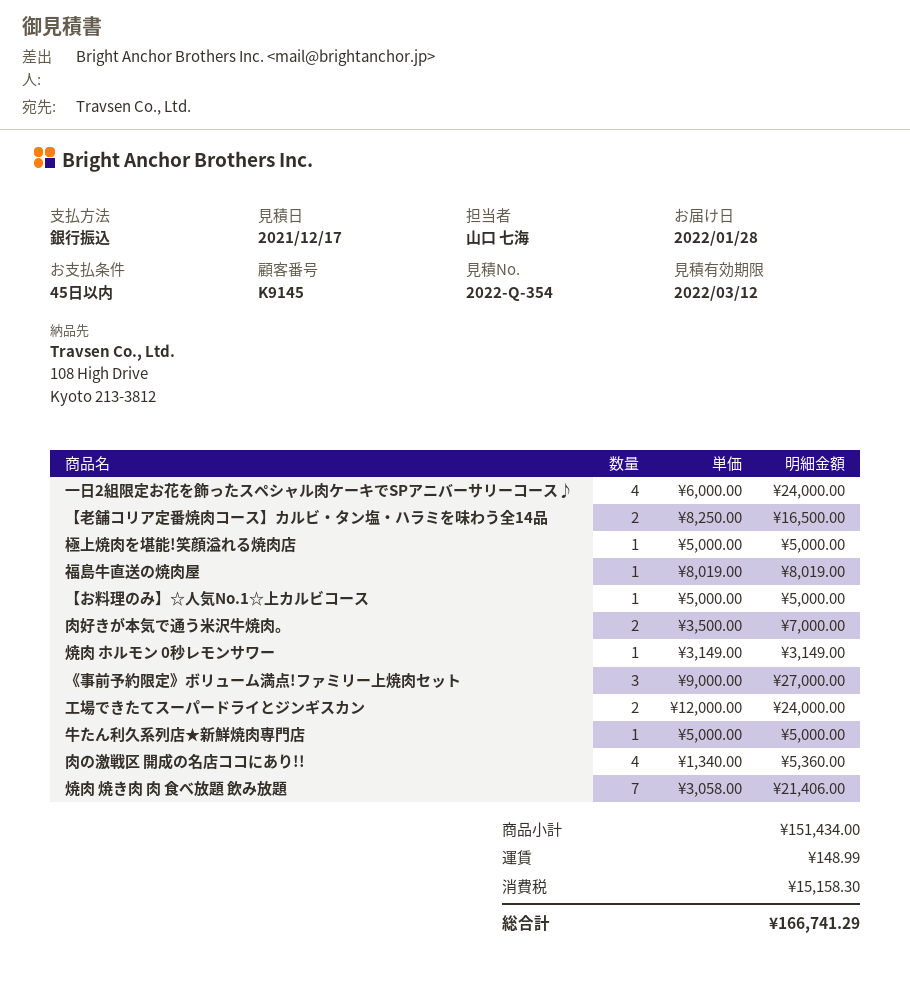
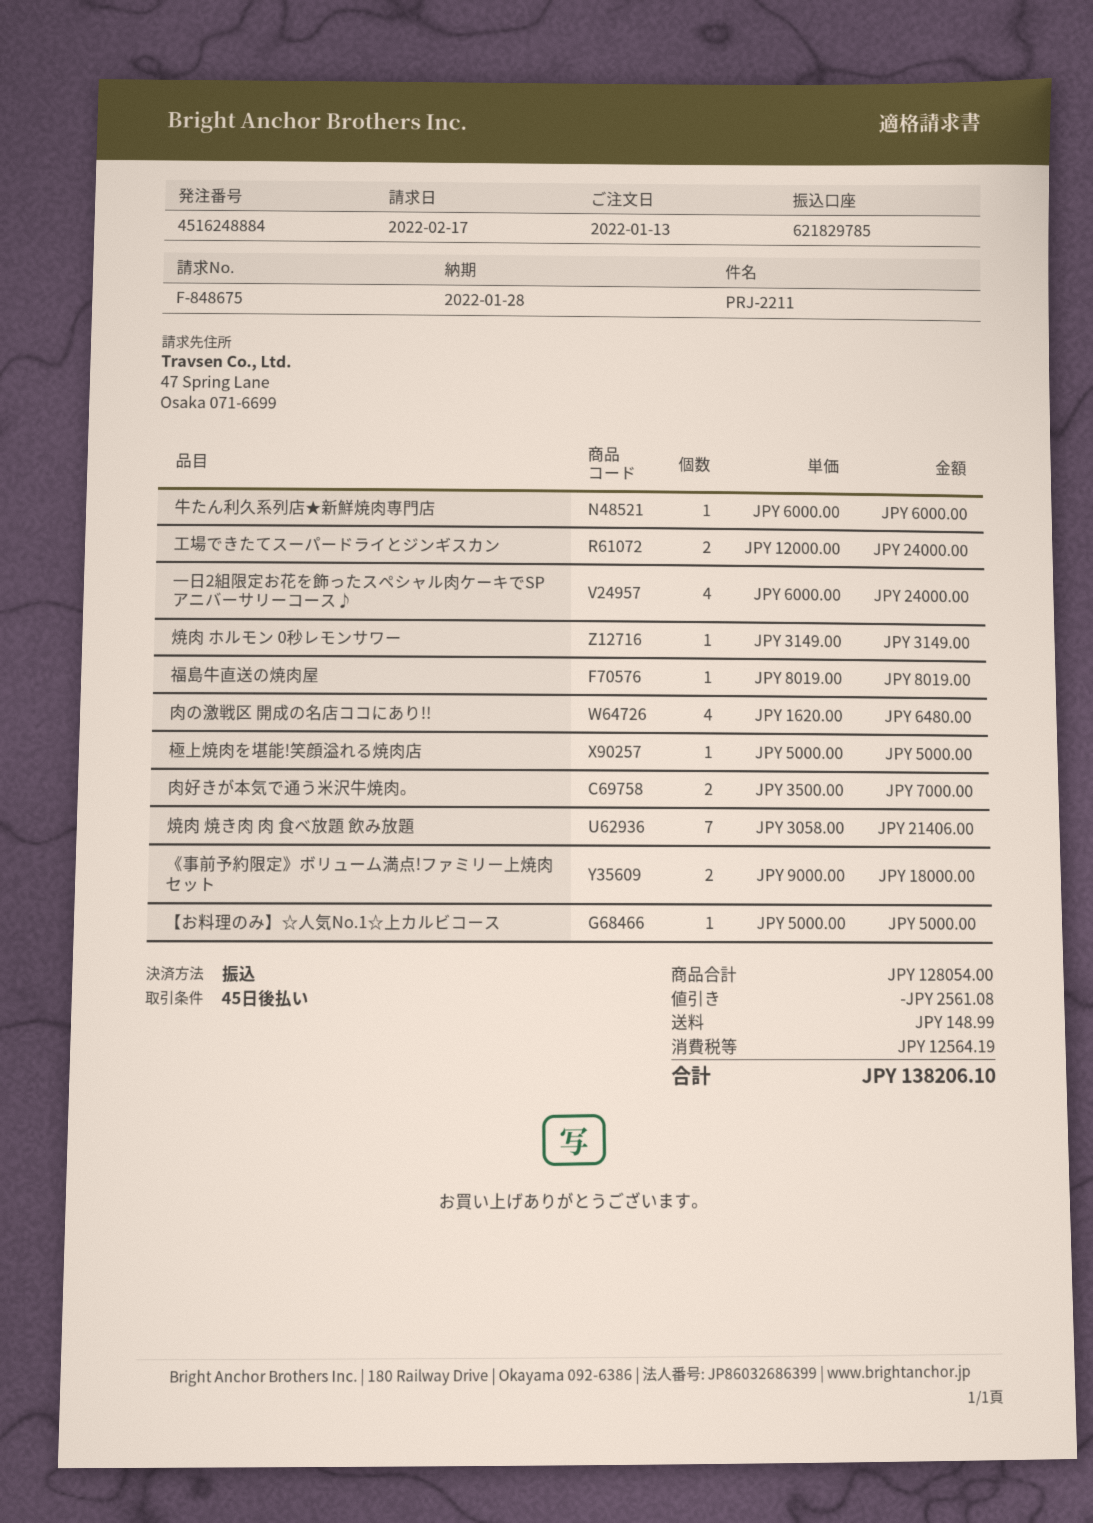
【老舗コリア定番焼肉コース】カルビ・タン塩・ハラミを味わう全14品: 2 x 8250.00 = 16500.00 -> none
《事前予約限定》ボリューム満点!ファミリー上焼肉セット: 3 x 9000.00 = 27000.00 -> 2 x 9000.00 = 18000.00
牛たん利久系列店★新鮮焼肉専門店: 1 x 5000.00 = 5000.00 -> 1 x 6000.00 = 6000.00
肉の激戦区 開成の名店ココにあり!!: 4 x 1340.00 = 5360.00 -> 4 x 1620.00 = 6480.00
subtotal: 151434.00 -> 128054.00
discount: none -> 2561.08
tax: 15158.30 -> 12564.19
total: 166741.29 -> 138206.10

